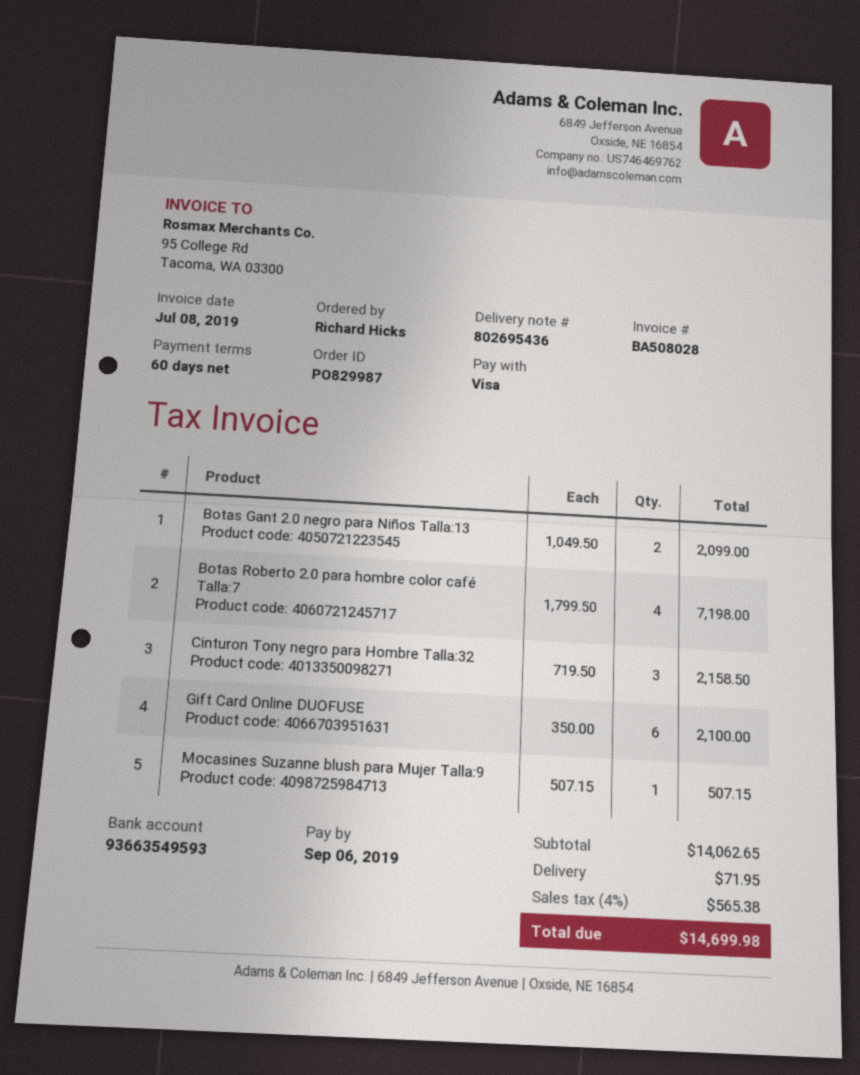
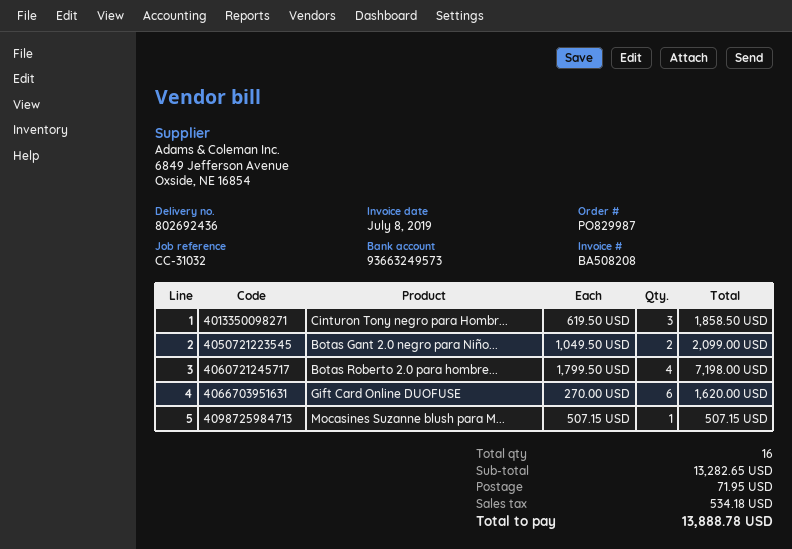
delivery note number: 802695436 -> 802692436
invoice number: BA508028 -> BA508208
bank account: 93663549593 -> 93663249573
Cinturon Tony negro para Hombre Talla:32: 3 x 719.50 = 2158.50 -> 3 x 619.50 = 1858.50
Gift Card Online DUOFUSE: 6 x 350.00 = 2100.00 -> 6 x 270.00 = 1620.00
subtotal: 14062.65 -> 13282.65
tax: 565.38 -> 534.18
total: 14699.98 -> 13888.78

